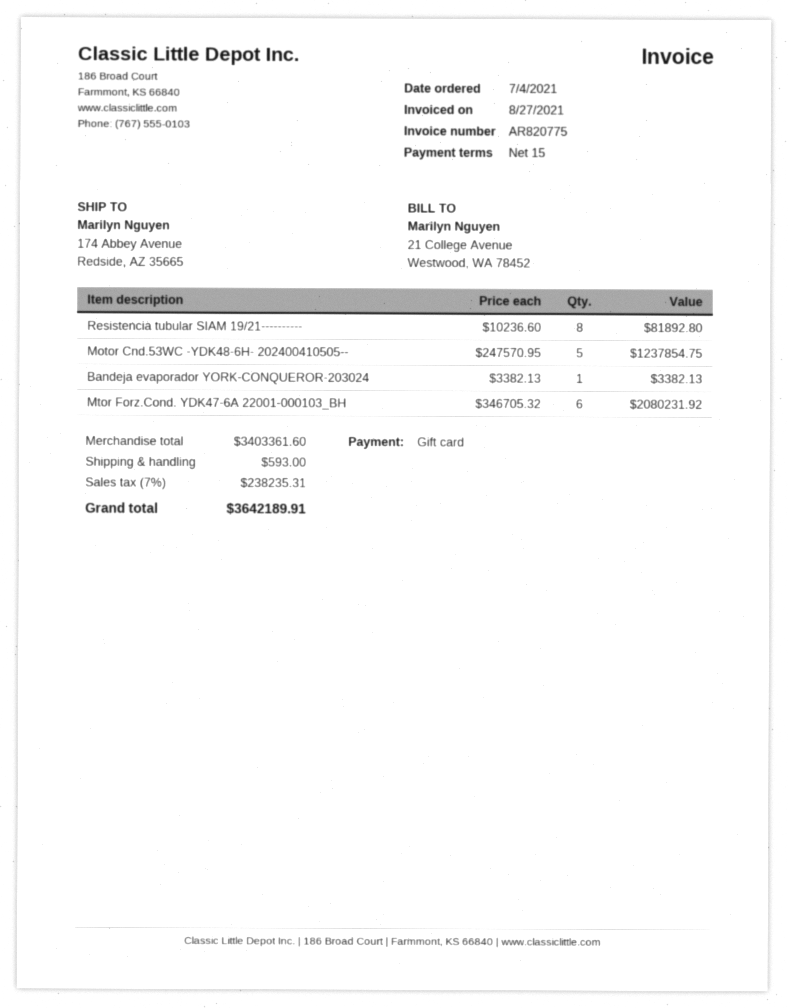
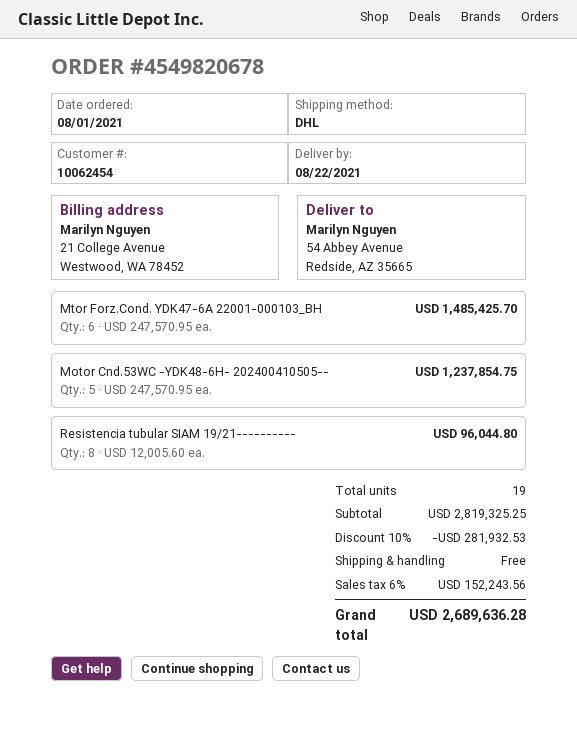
order date: 2021-07-04 -> 2021-08-01
ship to: 174 Abbey Avenue, Redside, AZ 35665 -> 54 Abbey Avenue, Redside, AZ 35665
Resistencia tubular SIAM 19/21----------: 8 x 10236.60 = 81892.80 -> 8 x 12005.60 = 96044.80
Bandeja evaporador YORK-CONQUEROR-203024: 1 x 3382.13 = 3382.13 -> none
Mtor Forz.Cond. YDK47-6A 22001-000103_BH: 6 x 346705.32 = 2080231.92 -> 6 x 247570.95 = 1485425.70
subtotal: 3403361.60 -> 2819325.25
discount: none -> 10% = 281932.53
shipping: 593.00 -> 0.00
tax: 7% = 238235.31 -> 6% = 152243.56
total: 3642189.91 -> 2689636.28

